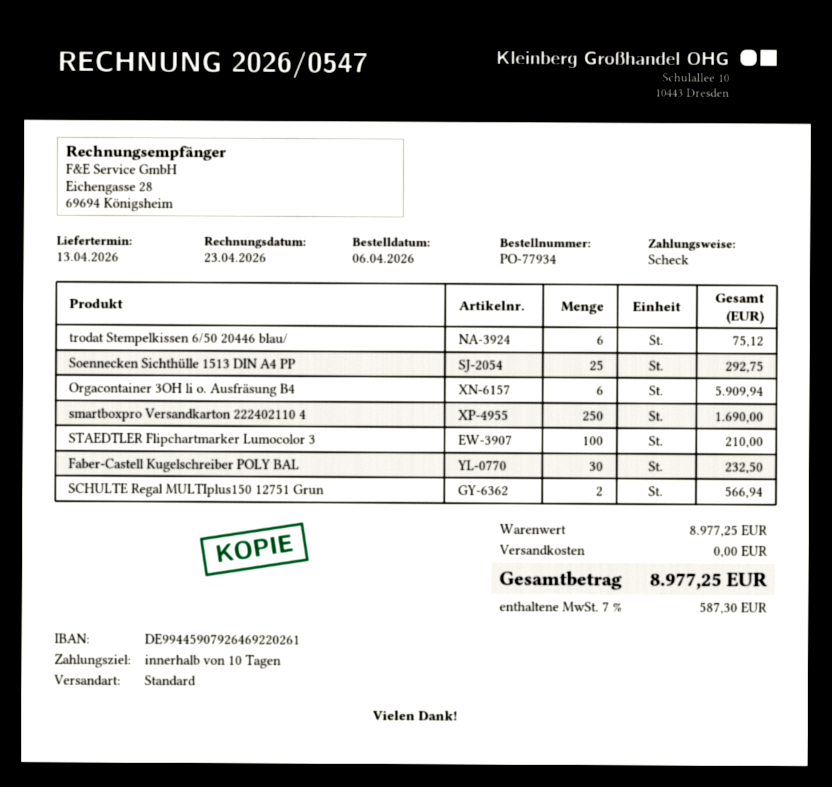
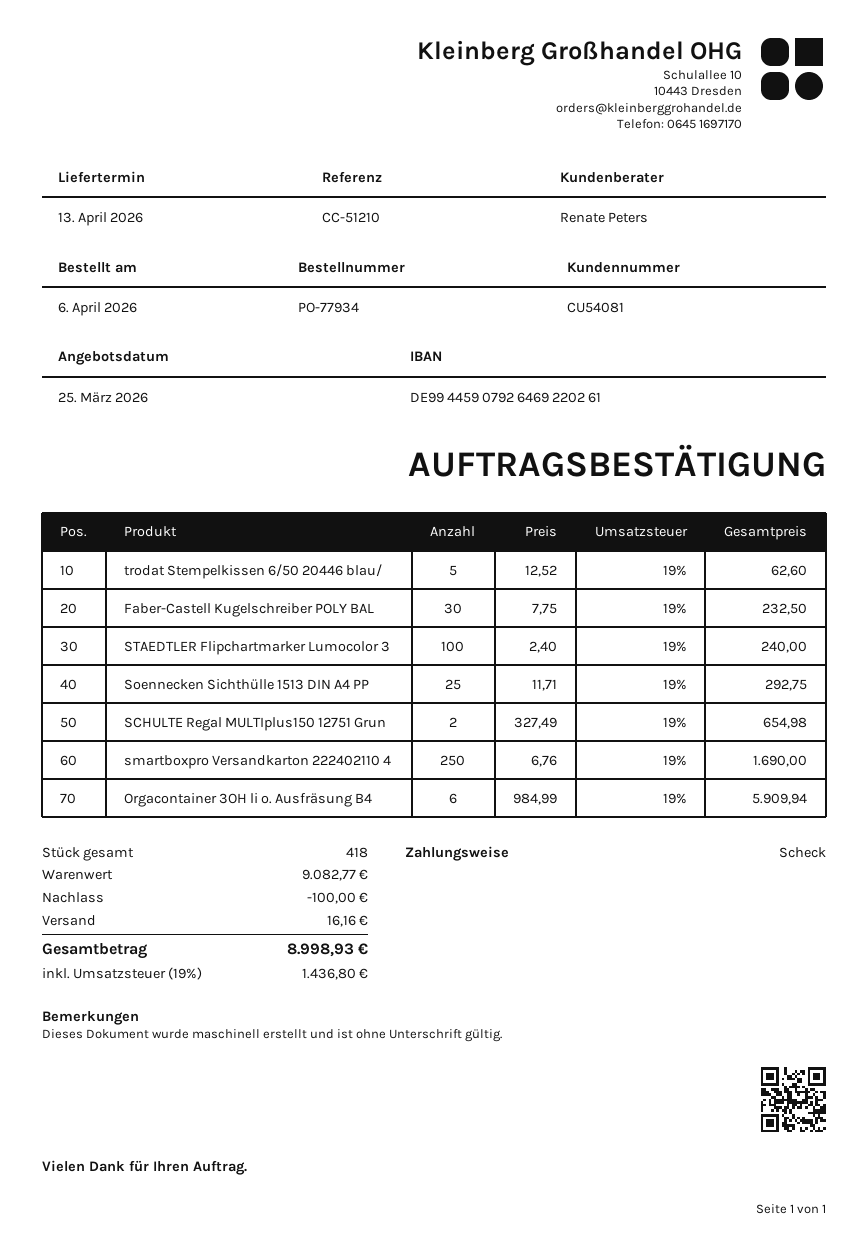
trodat Stempelkissen 6/50 20446 blau/: 6 for 75.12 -> 5 for 62.60
STAEDTLER Flipchartmarker Lumocolor 3: 100 for 210.00 -> 100 for 240.00
SCHULTE Regal MULTIplus150 12751 Grun: 2 for 566.94 -> 2 for 654.98
subtotal: 8977.25 -> 9082.77
discount: none -> 100.00
shipping: 0.00 -> 16.16
tax: 7% = 587.30 -> 19% = 1436.80
total: 8977.25 -> 8998.93

